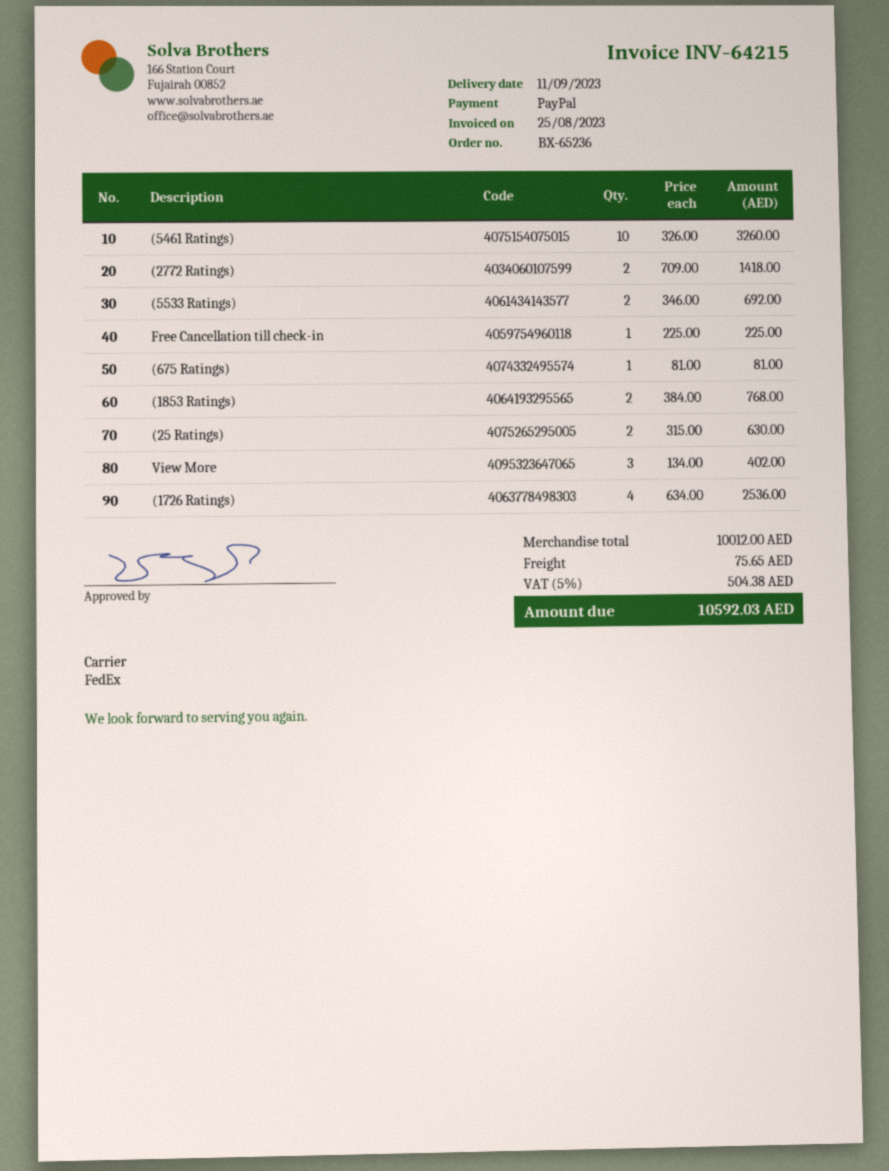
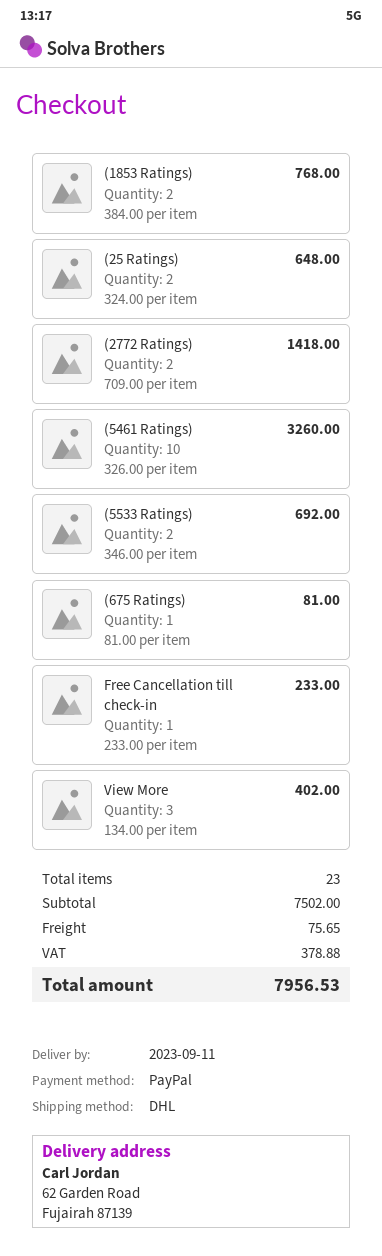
shipping method: FedEx -> DHL
Free Cancellation till check-in: 1 x 225.00 = 225.00 -> 1 x 233.00 = 233.00
(25 Ratings): 2 x 315.00 = 630.00 -> 2 x 324.00 = 648.00
(1726 Ratings): 4 x 634.00 = 2536.00 -> none
subtotal: 10012.00 -> 7502.00
tax: 504.38 -> 378.88
total: 10592.03 -> 7956.53

